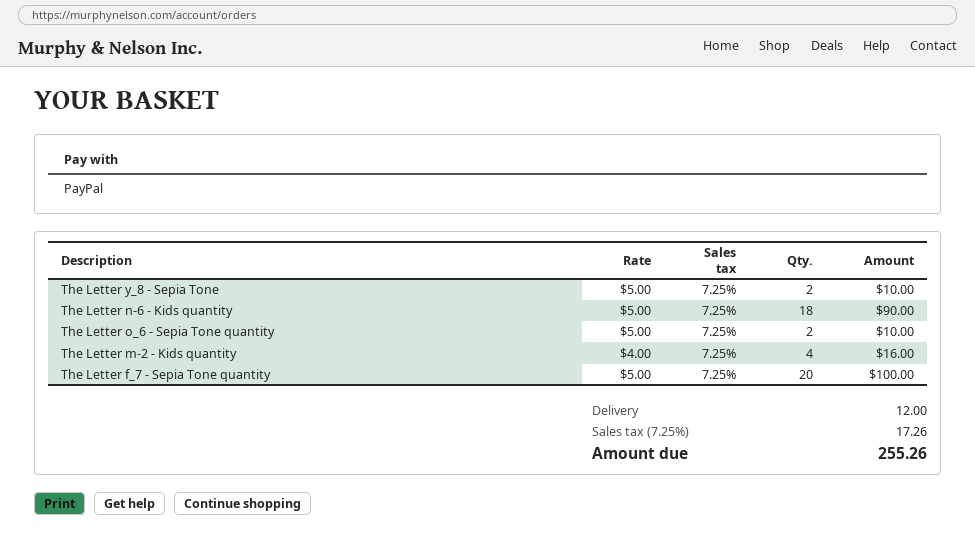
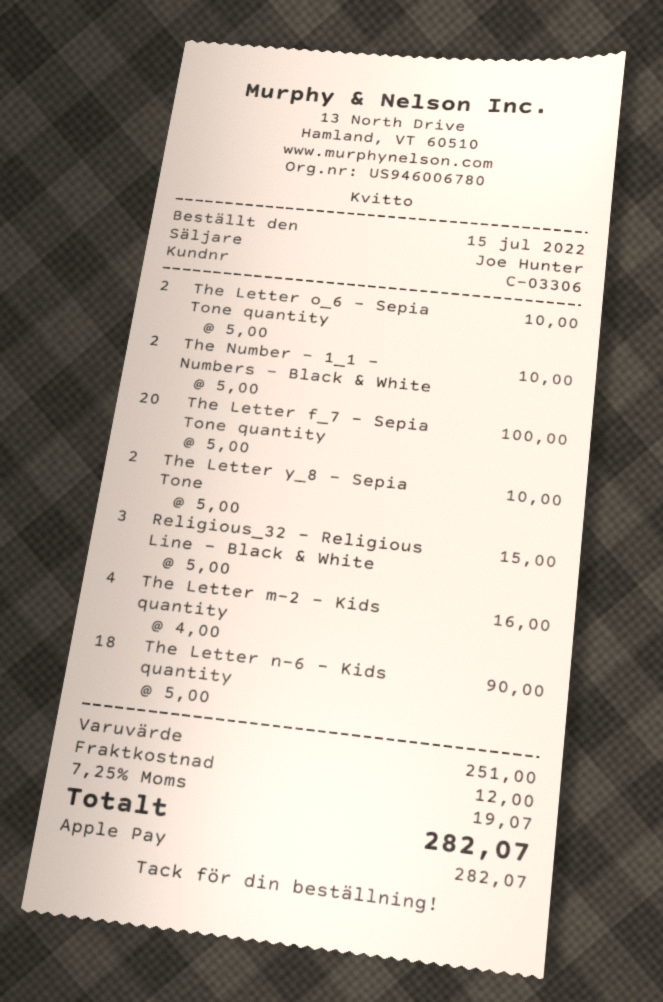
payment method: PayPal -> Apple Pay
The Number - 1_1 - Numbers - Black & White: none -> 2 x 5.00 = 10.00
Religious_32 - Religious Line - Black & White: none -> 3 x 5.00 = 15.00
tax: 7.25% = 17.26 -> 7.25% = 19.07
total: 255.26 -> 282.07

